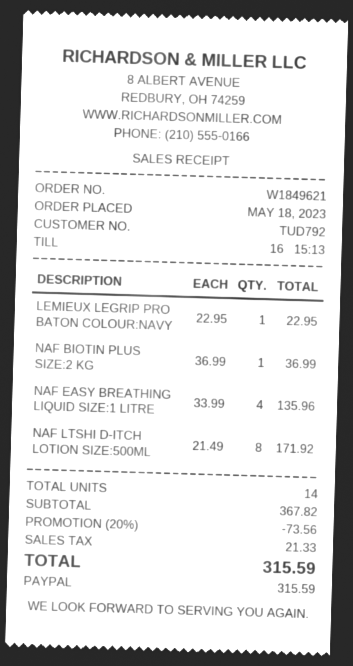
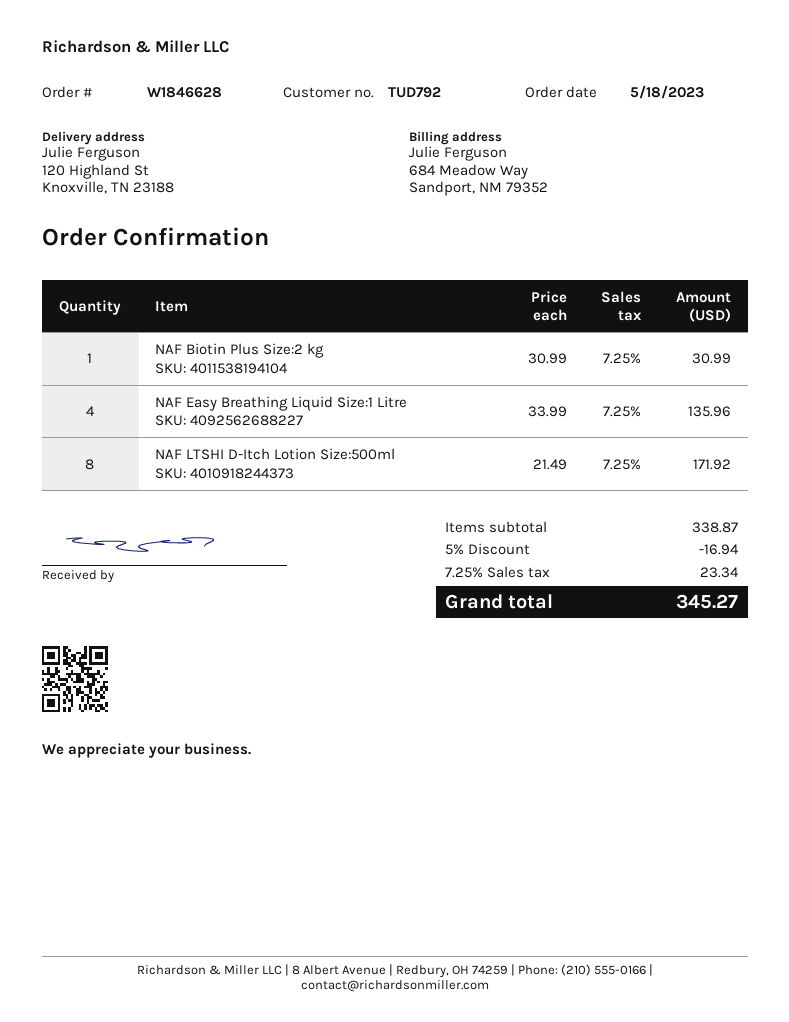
order number: W1849621 -> W1846628
LEMIEUX LEGRIP PRO BATON COLOUR:NAVY: 1 x 22.95 = 22.95 -> none
NAF BIOTIN PLUS SIZE:2 KG: 1 x 36.99 = 36.99 -> 1 x 30.99 = 30.99
subtotal: 367.82 -> 338.87
discount: 20% = 73.56 -> 5% = 16.94
tax: 21.33 -> 23.34
total: 315.59 -> 345.27

